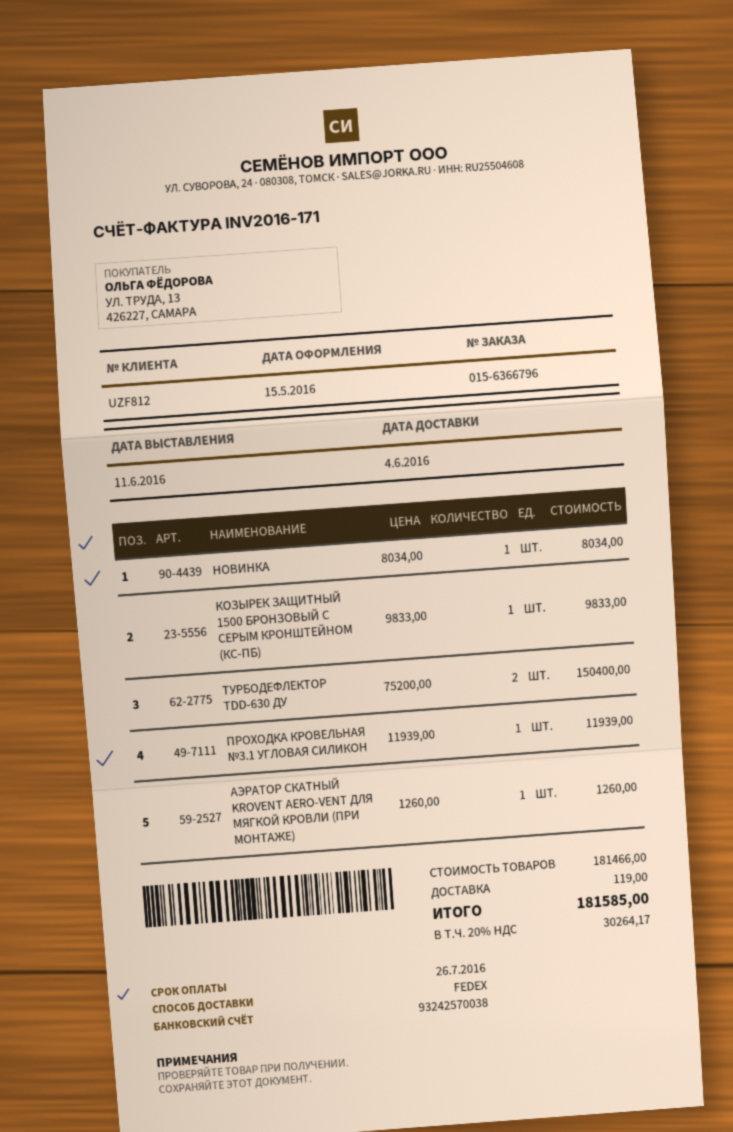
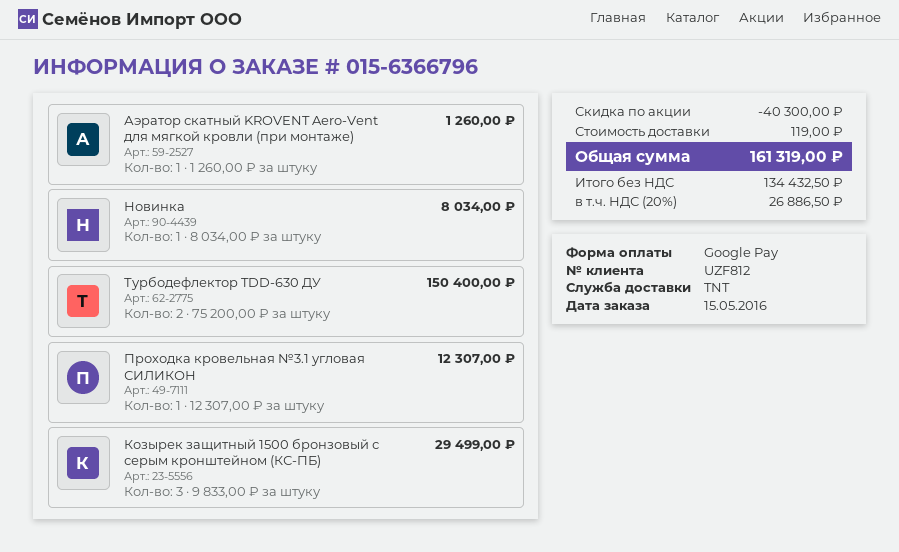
shipping method: FedEx -> TNT
КОЗЫРЕК ЗАЩИТНЫЙ 1500 БРОНЗОВЫЙ С СЕРЫМ КРОНШТЕЙНОМ (КС-ПБ): 1 x 9833.00 = 9833.00 -> 3 x 9833.00 = 29499.00
ПРОХОДКА КРОВЕЛЬНАЯ №3.1 УГЛОВАЯ СИЛИКОН: 1 x 11939.00 = 11939.00 -> 1 x 12307.00 = 12307.00
discount: none -> 40300.00
tax: 20% = 30264.17 -> 20% = 26886.50
total: 181585.00 -> 161319.00

